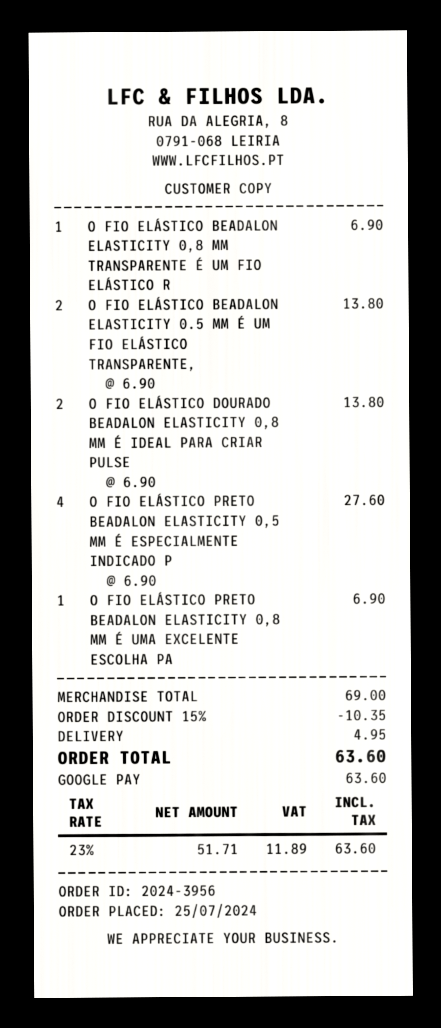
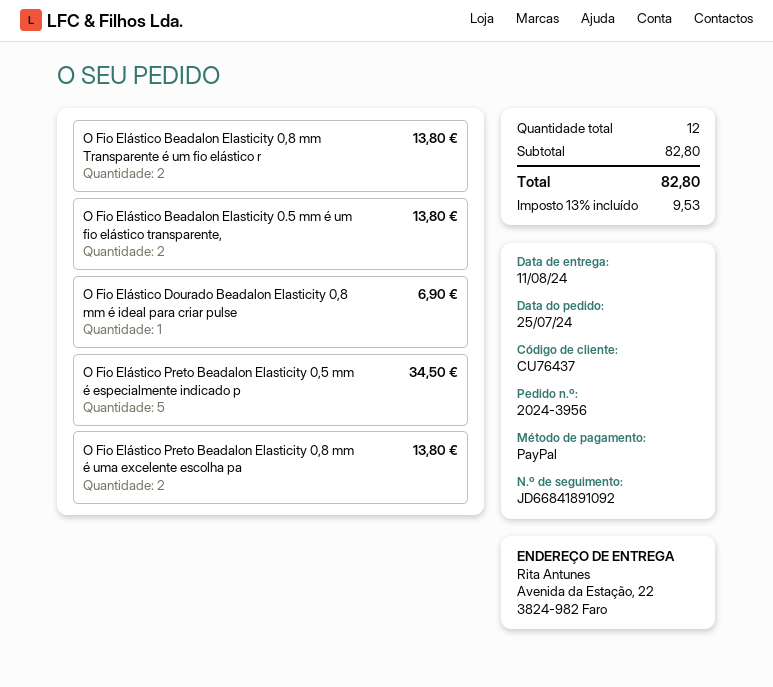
payment method: Google Pay -> PayPal
O FIO ELÁSTICO BEADALON ELASTICITY 0,8 MM TRANSPARENTE É UM FIO ELÁSTICO R: 1 for 6.90 -> 2 for 13.80
O FIO ELÁSTICO DOURADO BEADALON ELASTICITY 0,8 MM É IDEAL PARA CRIAR PULSE: 2 for 13.80 -> 1 for 6.90
O FIO ELÁSTICO PRETO BEADALON ELASTICITY 0,5 MM É ESPECIALMENTE INDICADO P: 4 for 27.60 -> 5 for 34.50
O FIO ELÁSTICO PRETO BEADALON ELASTICITY 0,8 MM É UMA EXCELENTE ESCOLHA PA: 1 for 6.90 -> 2 for 13.80
subtotal: 69.00 -> 82.80
discount: 15% = 10.35 -> none
shipping: 4.95 -> none
tax: 23% = 11.89 -> 13% = 9.53
total: 63.60 -> 82.80

